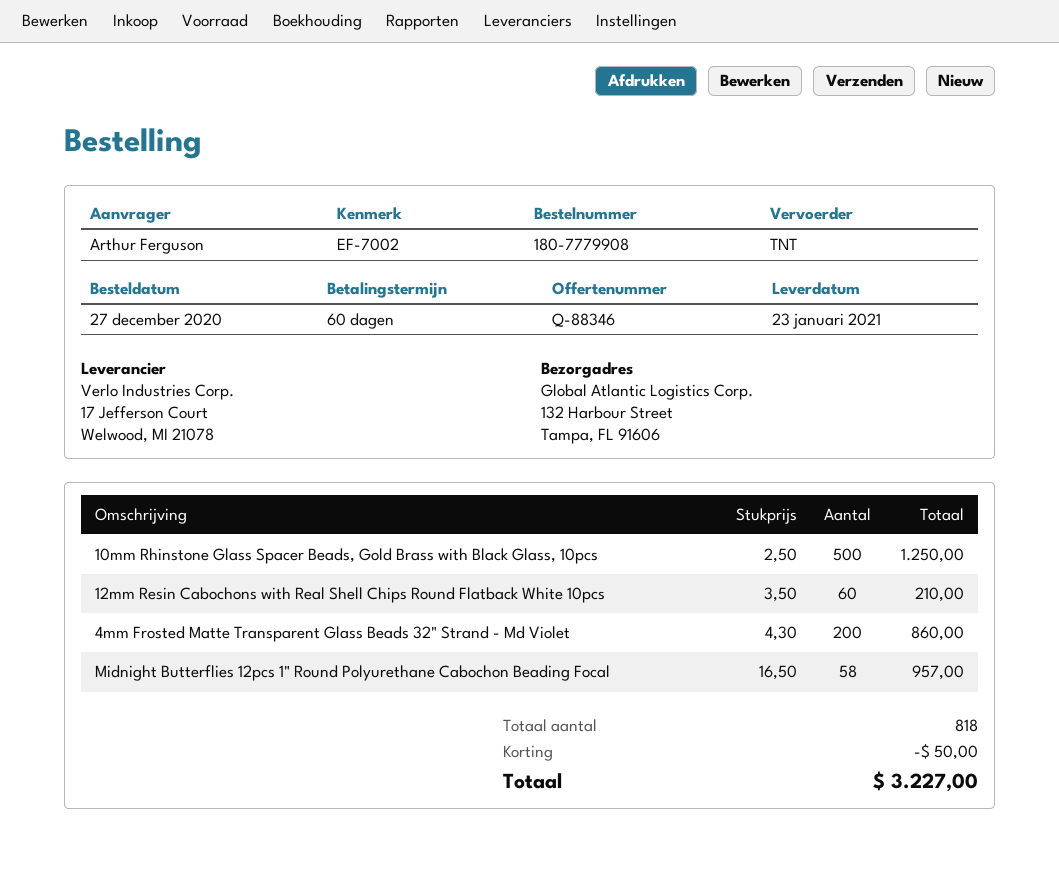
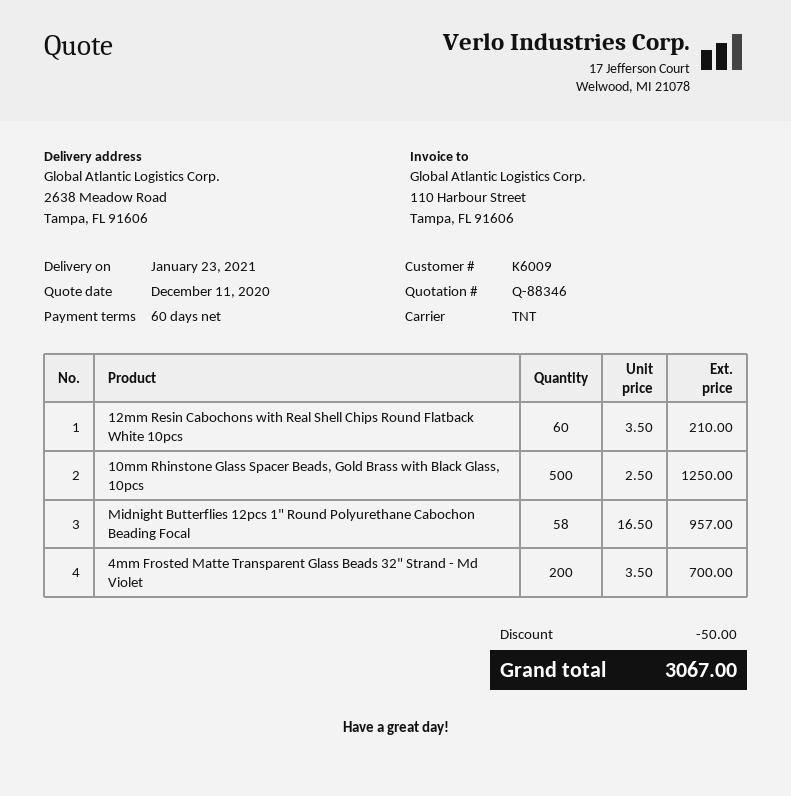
ship to: 132 Harbour Street, Tampa, FL 91606 -> 2638 Meadow Road, Tampa, FL 91606
4mm Frosted Matte Transparent Glass Beads 32" Strand - Md Violet: 200 x 4.30 = 860.00 -> 200 x 3.50 = 700.00
total: 3227.00 -> 3067.00

